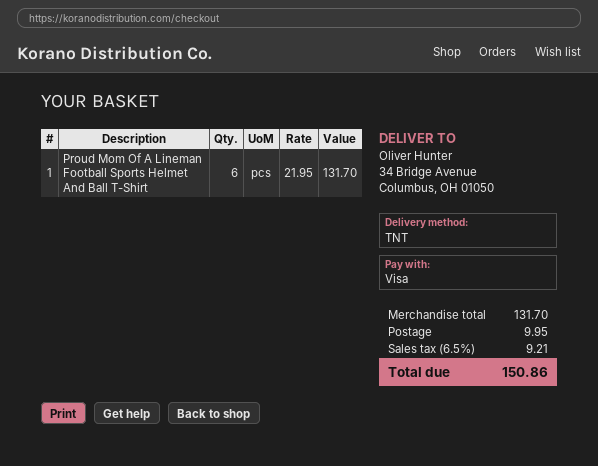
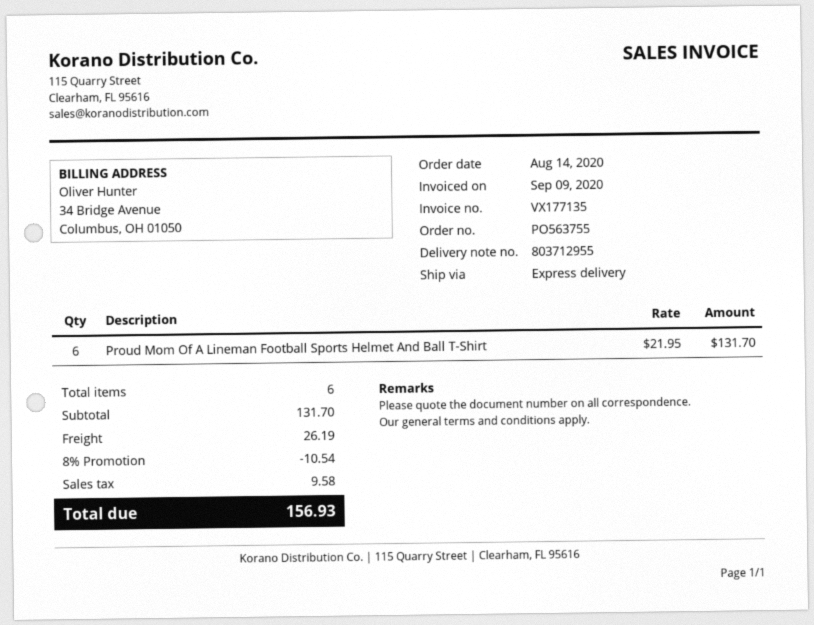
shipping method: TNT -> express
discount: none -> 8% = 10.54
shipping: 9.95 -> 26.19
tax: 9.21 -> 9.58
total: 150.86 -> 156.93

